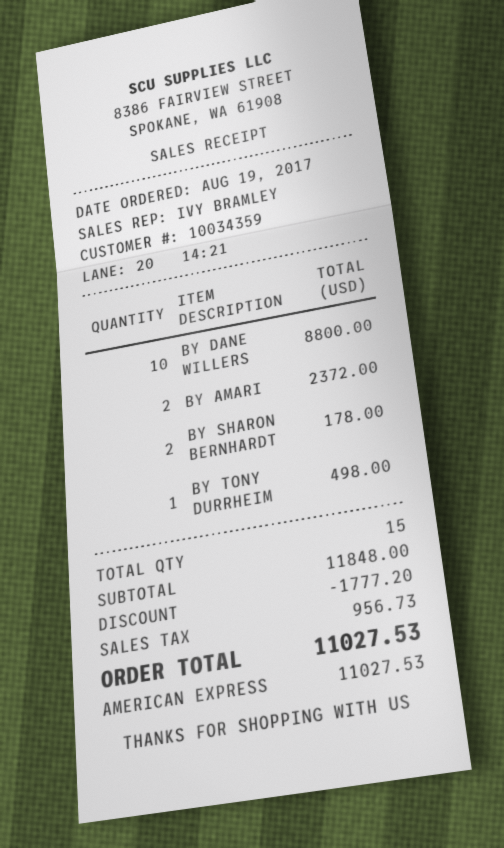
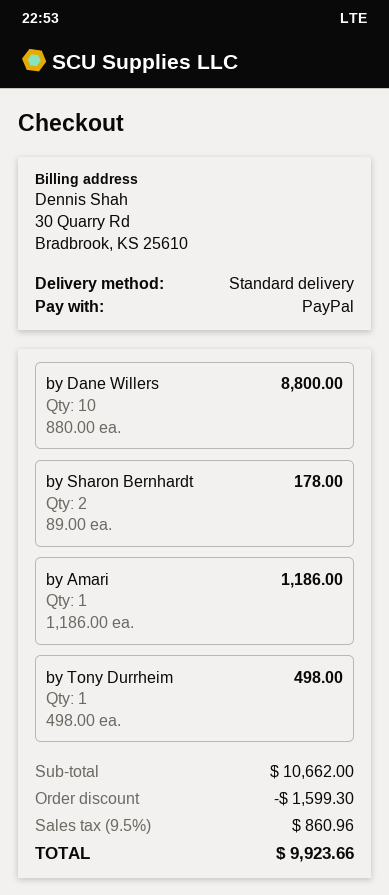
payment method: American Express -> PayPal
BY AMARI: 2 for 2372.00 -> 1 for 1186.00
subtotal: 11848.00 -> 10662.00
discount: 1777.20 -> 1599.30
tax: 956.73 -> 860.96
total: 11027.53 -> 9923.66

